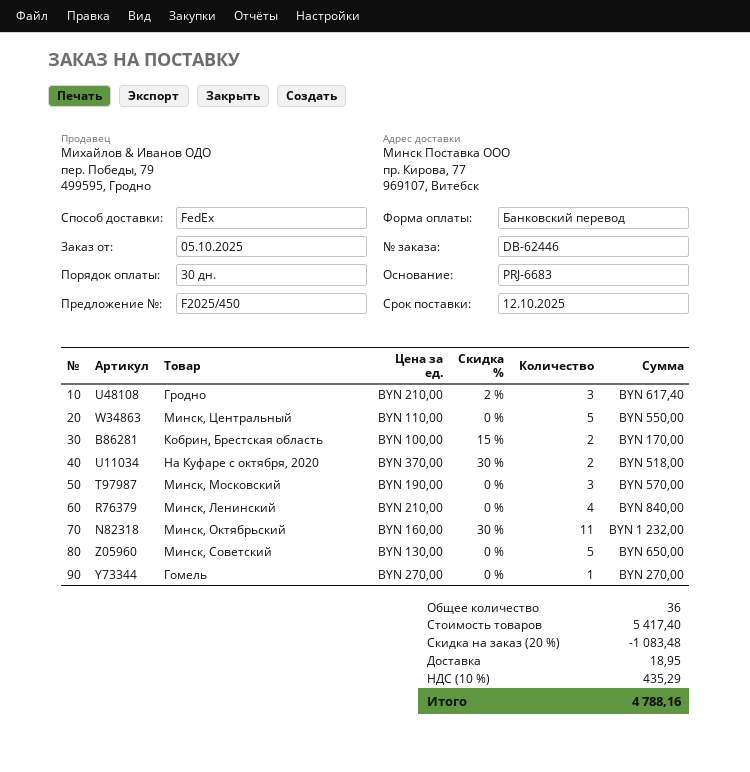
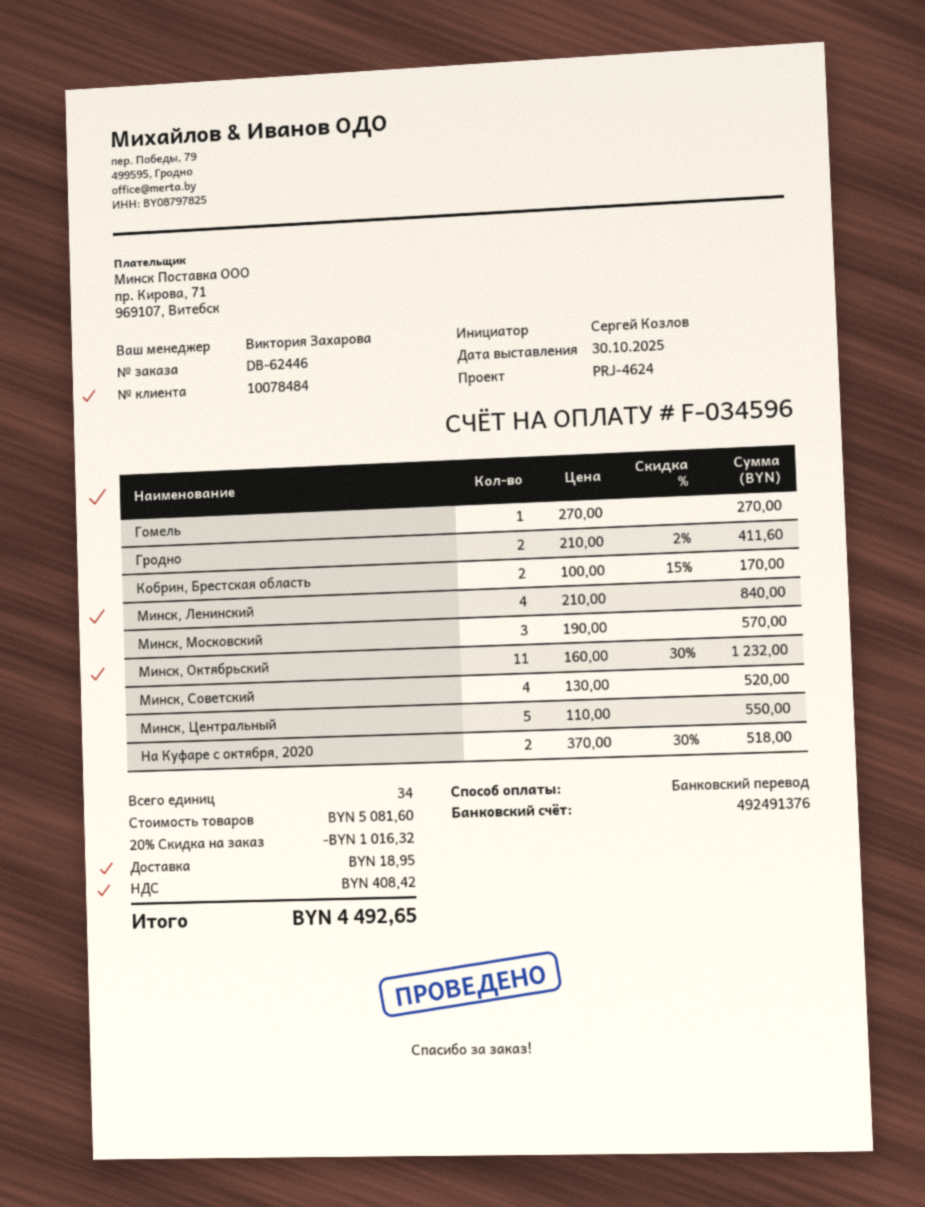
reference: PRJ-6683 -> PRJ-4624
Гродно: 3 x 210.00 - 2% = 617.40 -> 2 x 210.00 - 2% = 411.60
Минск, Советский: 5 x 130.00 = 650.00 -> 4 x 130.00 = 520.00
total quantity: 36 -> 34
subtotal: 5417.40 -> 5081.60
discount: 20% = 1083.48 -> 20% = 1016.32
tax: 435.29 -> 408.42
total: 4788.16 -> 4492.65

